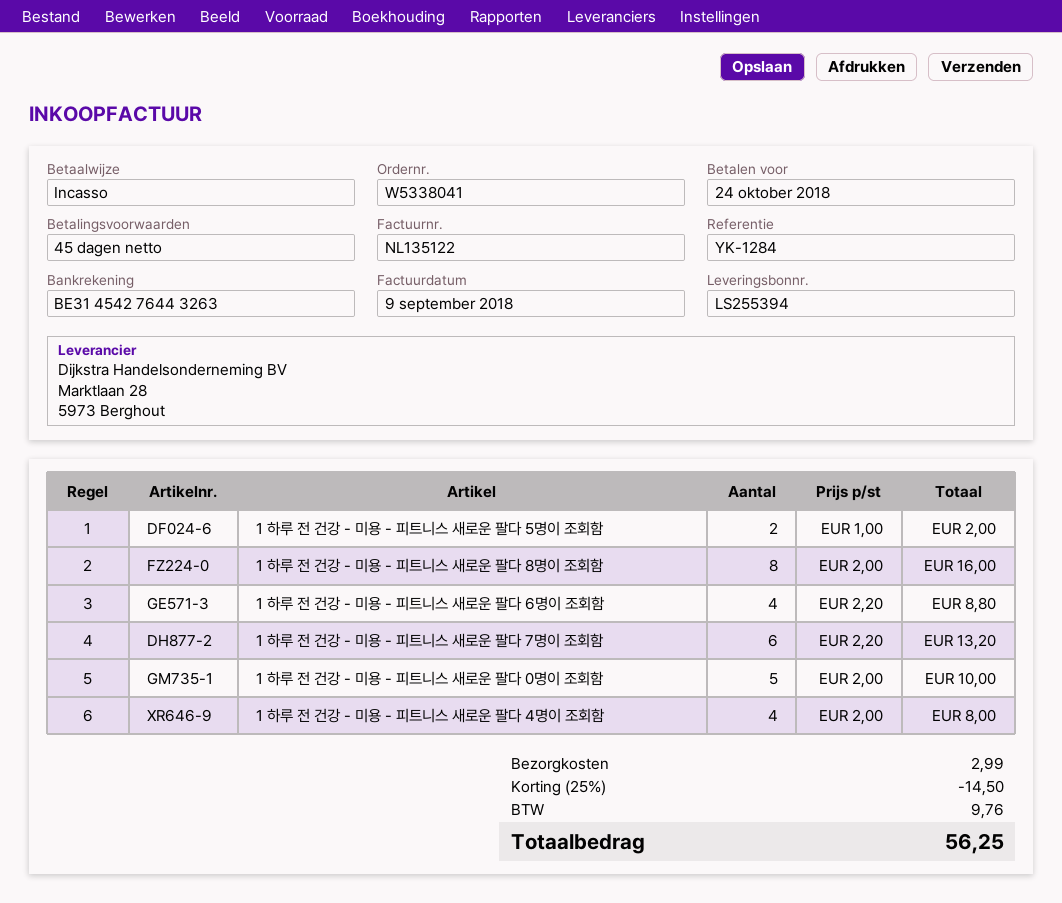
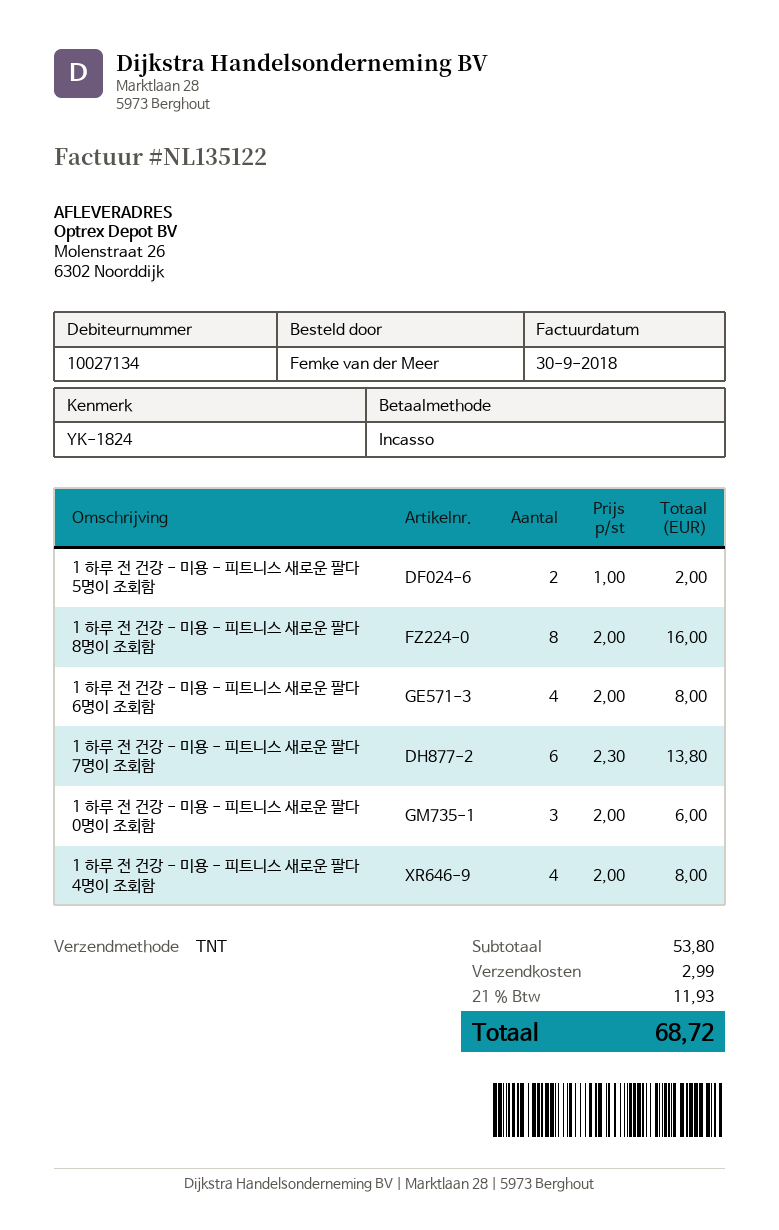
invoice date: 2018-09-09 -> 2018-09-30
reference: YK-1284 -> YK-1824
1 하루 전 건강 - 미용 - 피트니스 새로운 팔다 6명이 조회함: 4 x 2.20 = 8.80 -> 4 x 2.00 = 8.00
1 하루 전 건강 - 미용 - 피트니스 새로운 팔다 7명이 조회함: 6 x 2.20 = 13.20 -> 6 x 2.30 = 13.80
1 하루 전 건강 - 미용 - 피트니스 새로운 팔다 0명이 조회함: 5 x 2.00 = 10.00 -> 3 x 2.00 = 6.00
discount: 25% = 14.50 -> none
tax: 9.76 -> 11.93
total: 56.25 -> 68.72

